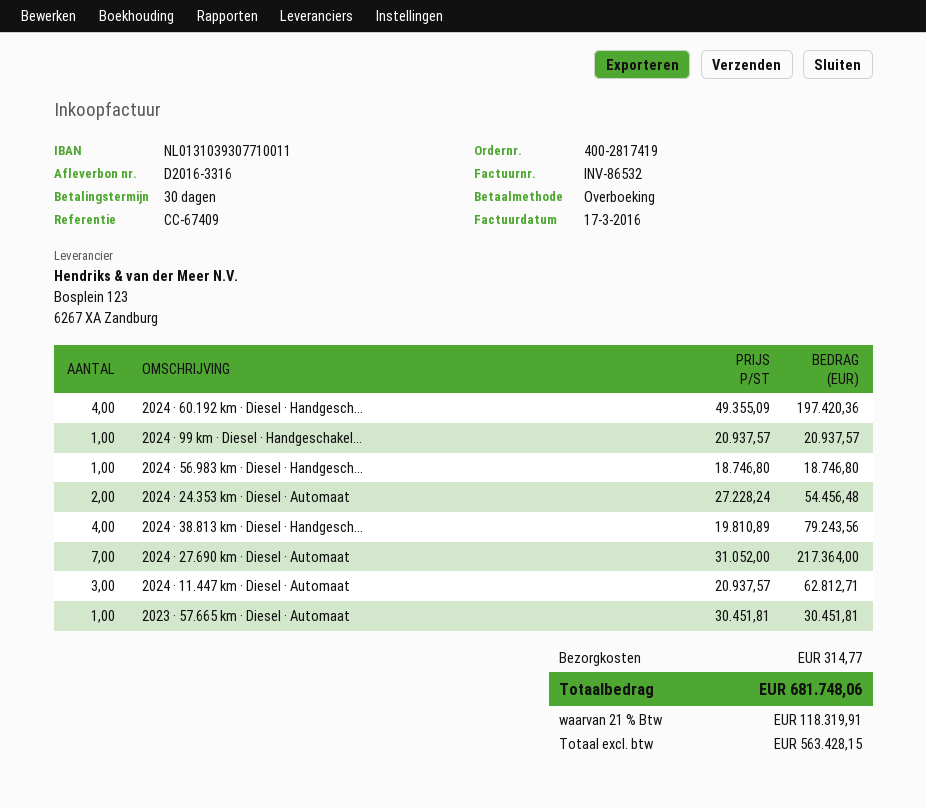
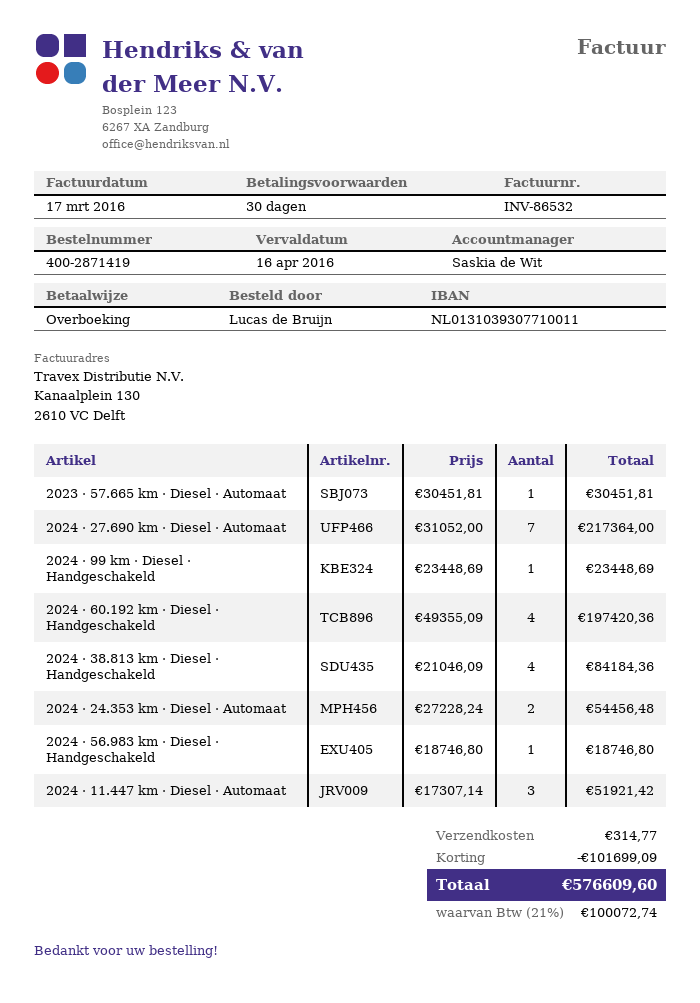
order number: 400-2817419 -> 400-2871419
2024 · 99 km · Diesel · Handgeschakel...: 1 x 20937.57 = 20937.57 -> 1 x 23448.69 = 23448.69
2024 · 38.813 km · Diesel · Handgesch...: 4 x 19810.89 = 79243.56 -> 4 x 21046.09 = 84184.36
2024 · 11.447 km · Diesel · Automaat: 3 x 20937.57 = 62812.71 -> 3 x 17307.14 = 51921.42
discount: none -> 101699.09
tax: 21% = 118319.91 -> 21% = 100072.74
total: 681748.06 -> 576609.60

